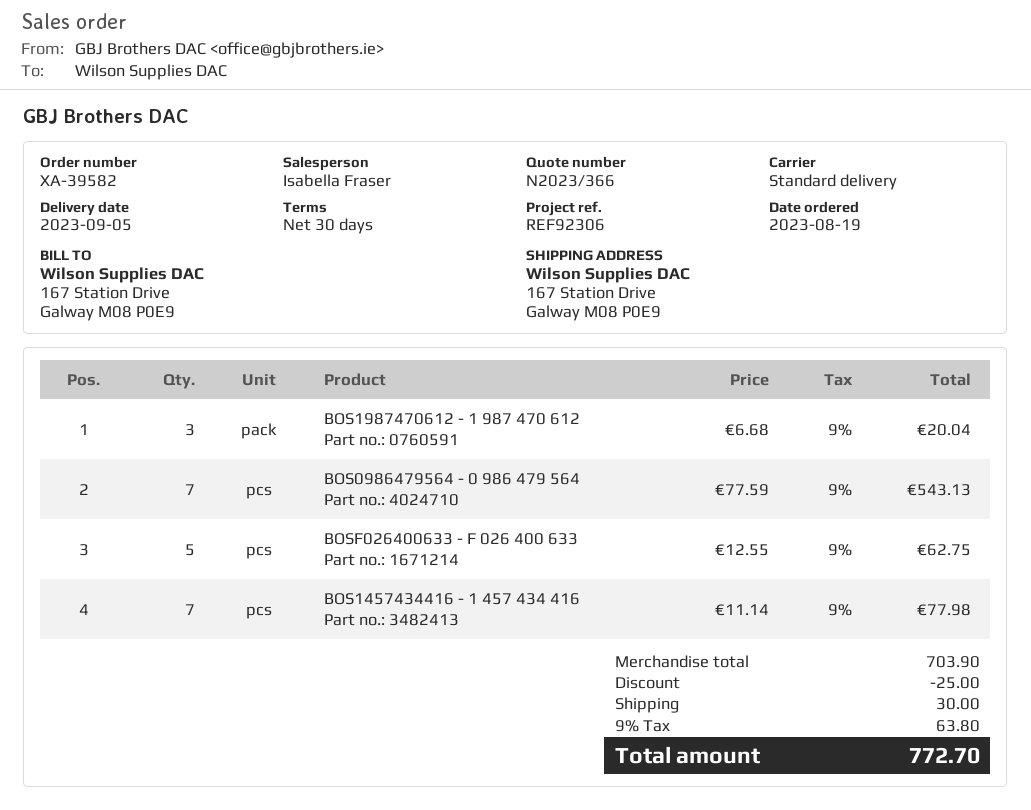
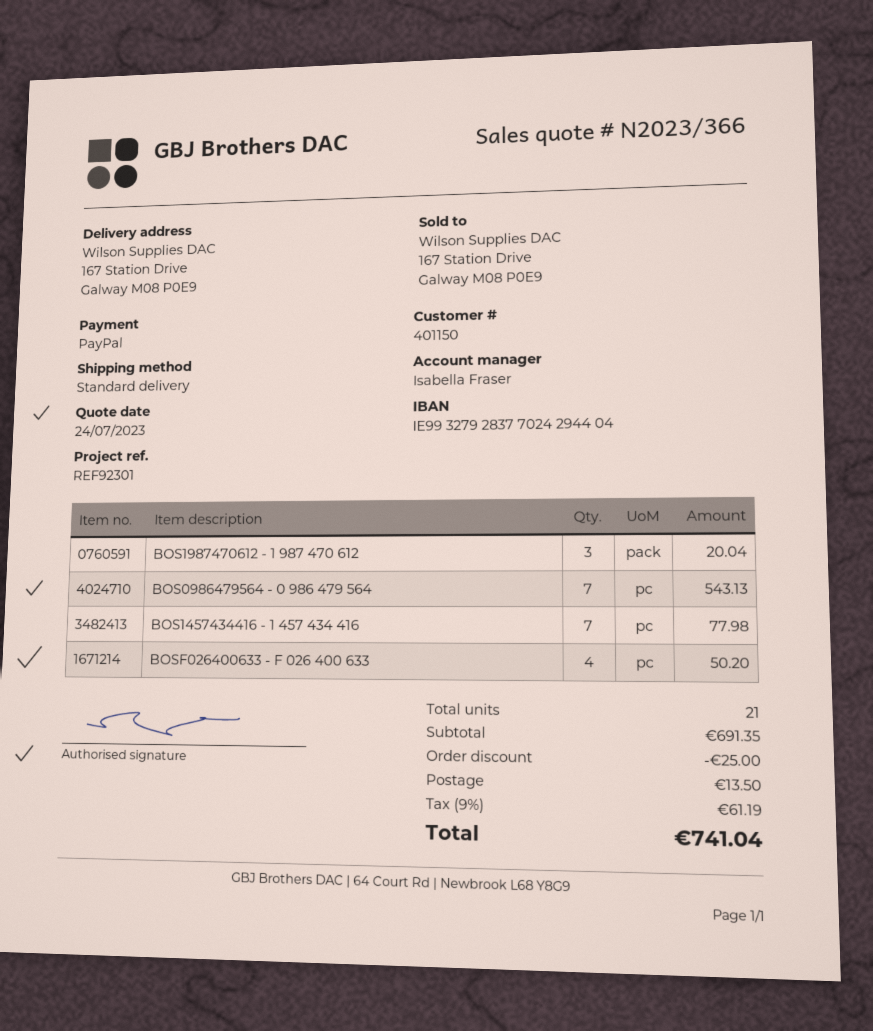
reference: REF92306 -> REF92301
BOSF026400633 - F 026 400 633: 5 for 62.75 -> 4 for 50.20
subtotal: 703.90 -> 691.35
shipping: 30.00 -> 13.50
tax: 9% = 63.80 -> 9% = 61.19
total: 772.70 -> 741.04

